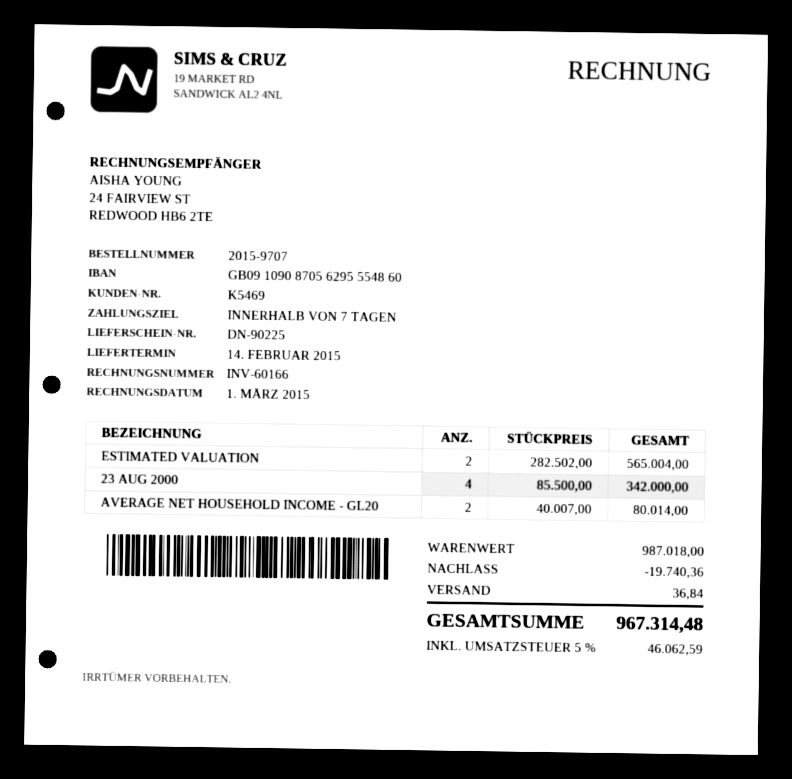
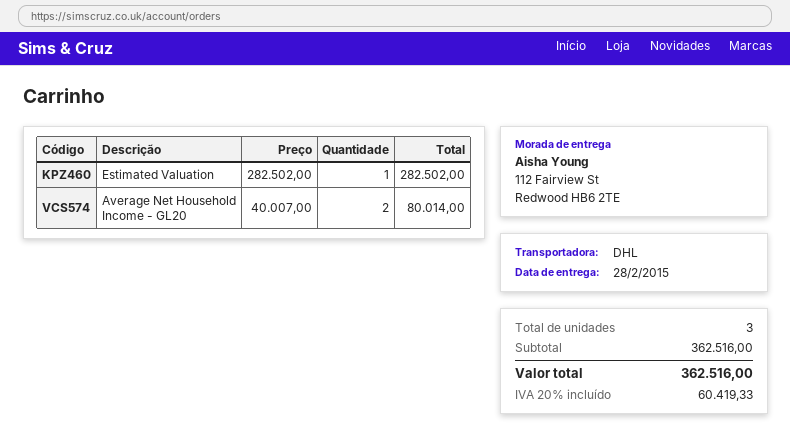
delivery date: 2015-02-14 -> 2015-02-28
ESTIMATED VALUATION: 2 x 282502.00 = 565004.00 -> 1 x 282502.00 = 282502.00
23 AUG 2000: 4 x 85500.00 = 342000.00 -> none
subtotal: 987018.00 -> 362516.00
discount: 19740.36 -> none
shipping: 36.84 -> none
tax: 5% = 46062.59 -> 20% = 60419.33
total: 967314.48 -> 362516.00

